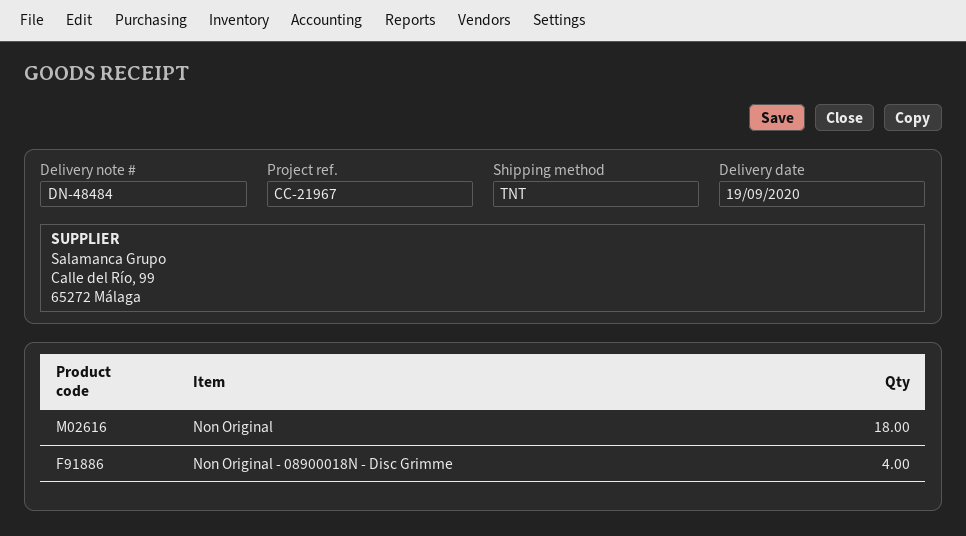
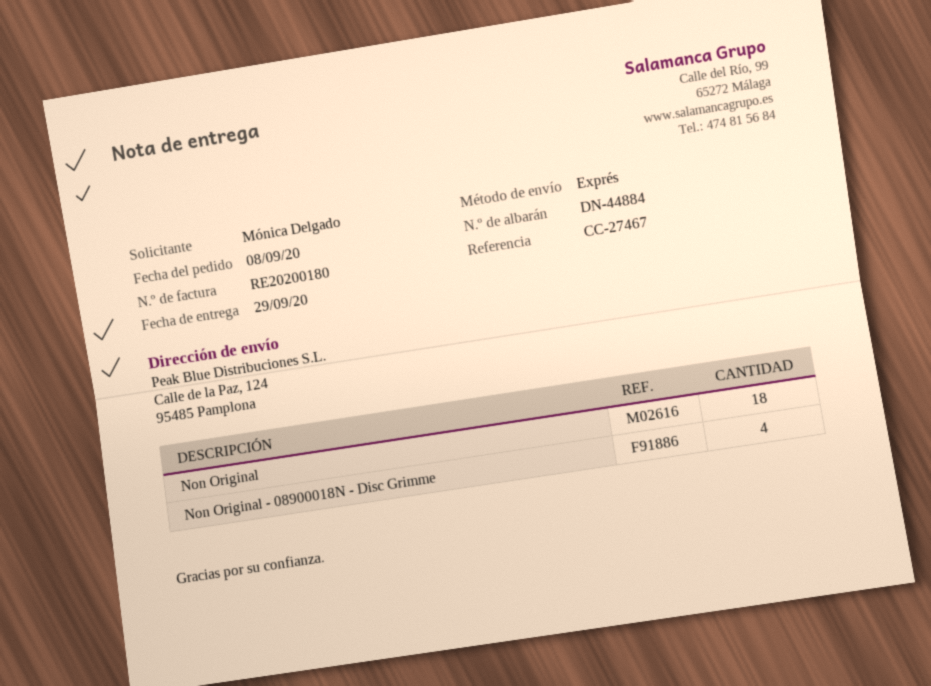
delivery note number: DN-48484 -> DN-44884
delivery date: 2020-09-19 -> 2020-09-29
reference: CC-21967 -> CC-27467
shipping method: TNT -> express

